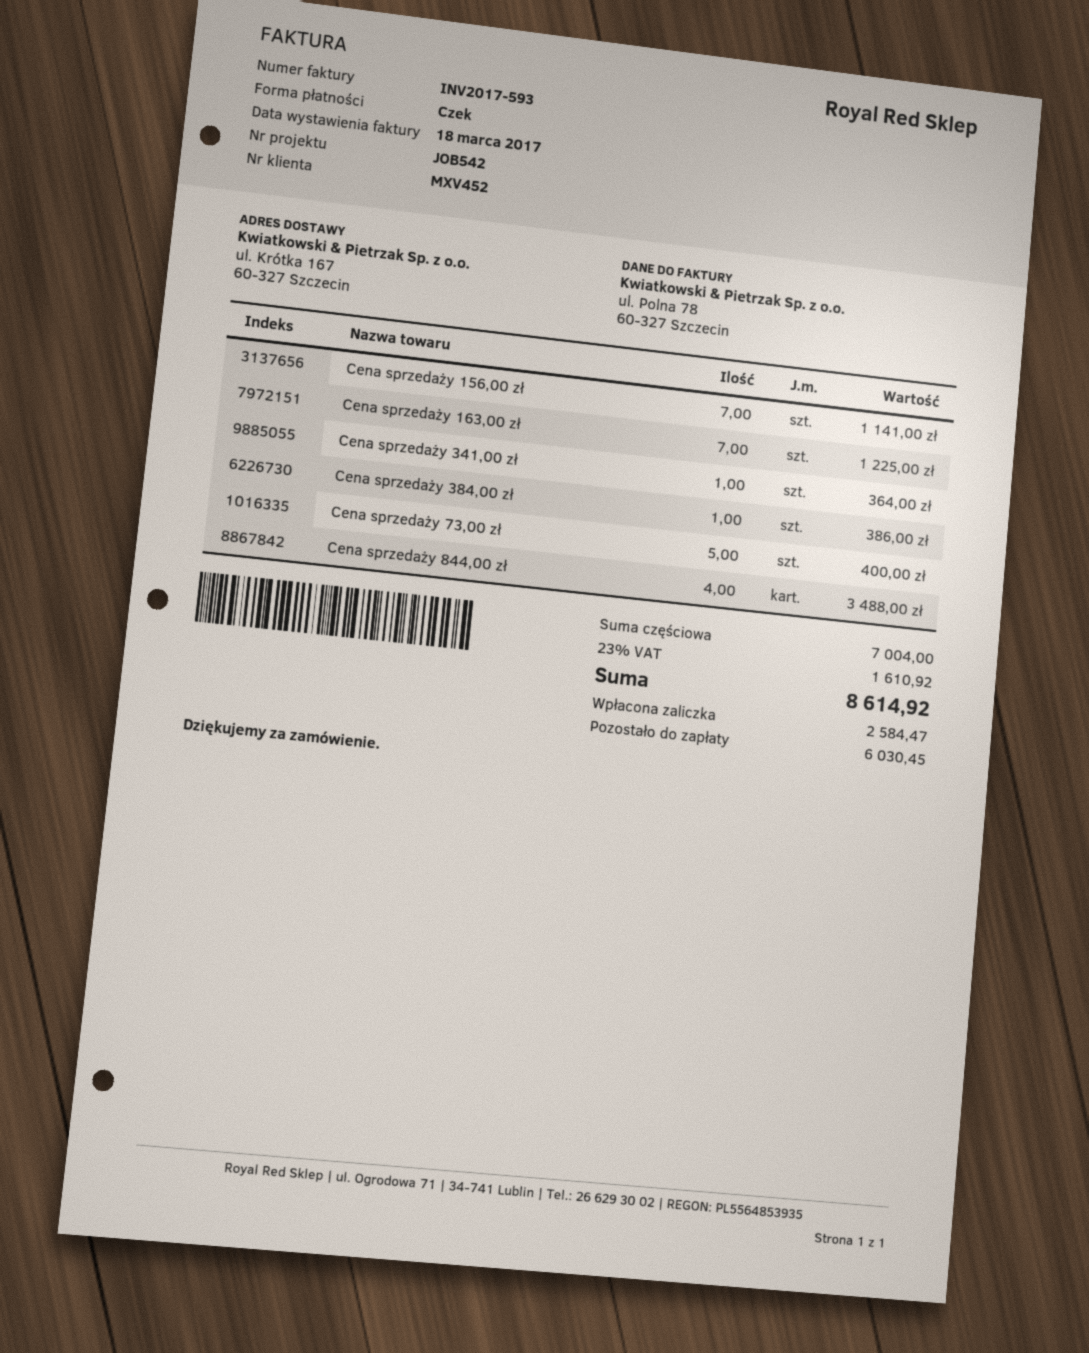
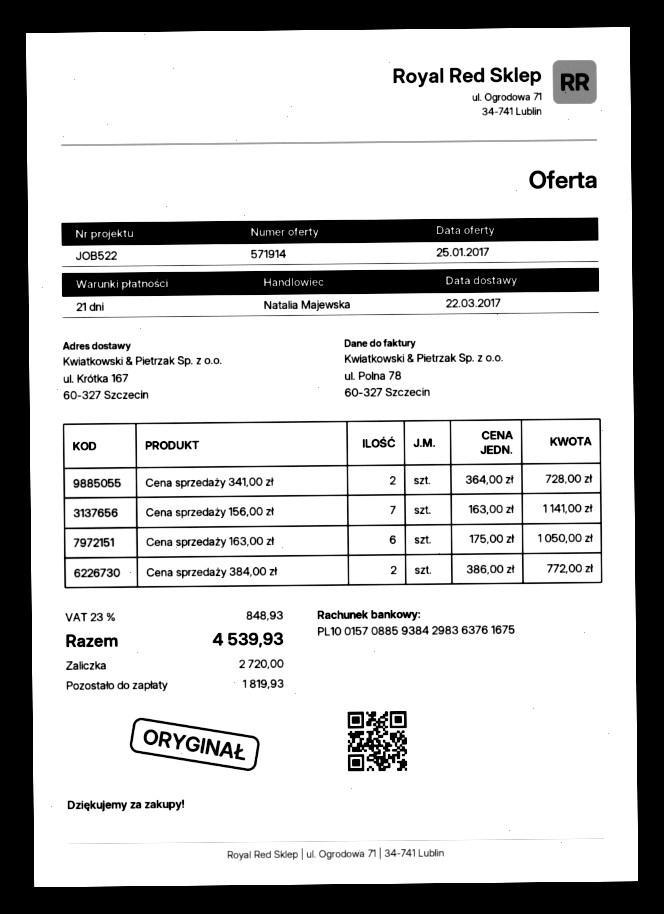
reference: JOB542 -> JOB522
Cena sprzedaży 163,00 zł: 7 for 1225.00 -> 6 for 1050.00
Cena sprzedaży 341,00 zł: 1 for 364.00 -> 2 for 728.00
Cena sprzedaży 384,00 zł: 1 for 386.00 -> 2 for 772.00
Cena sprzedaży 73,00 zł: 5 for 400.00 -> none
Cena sprzedaży 844,00 zł: 4 for 3488.00 -> none
tax: 23% = 1610.92 -> 23% = 848.93
total: 8614.92 -> 4539.93
deposit: 2584.47 -> 2720.00
balance: 6030.45 -> 1819.93

